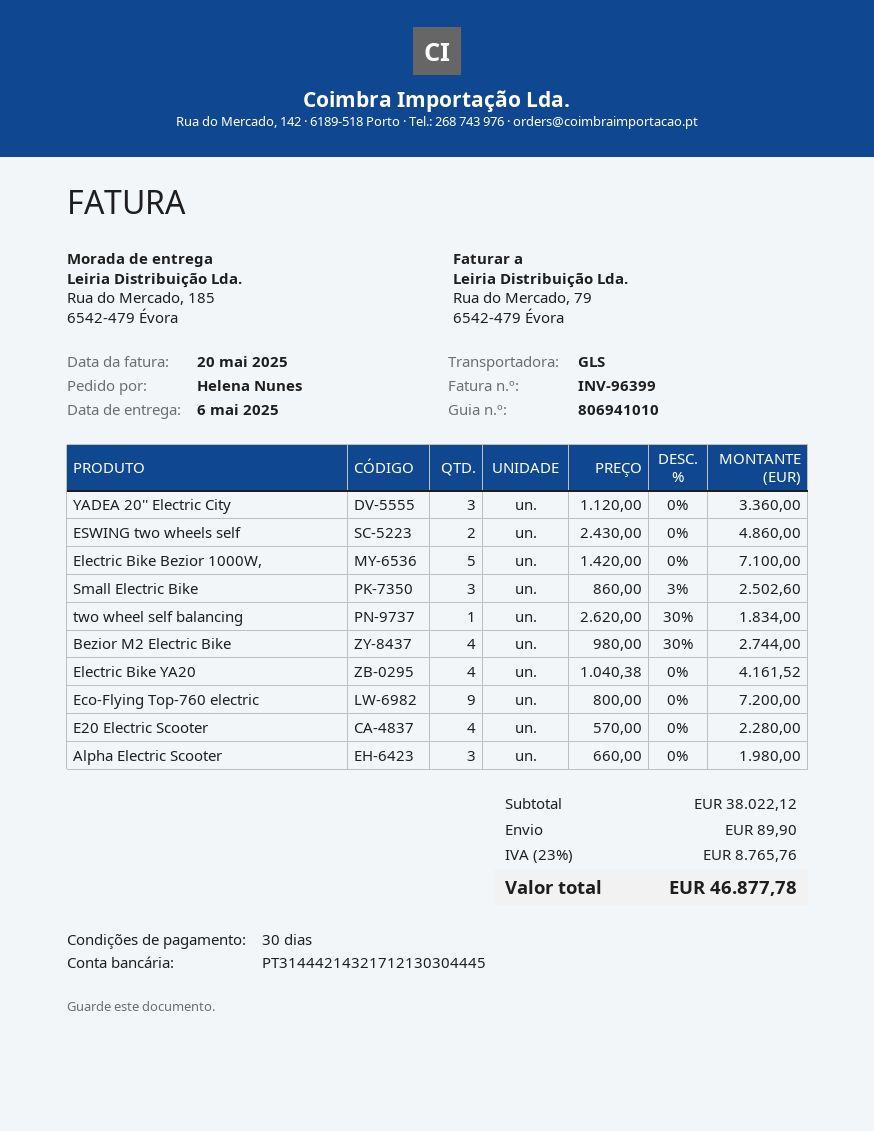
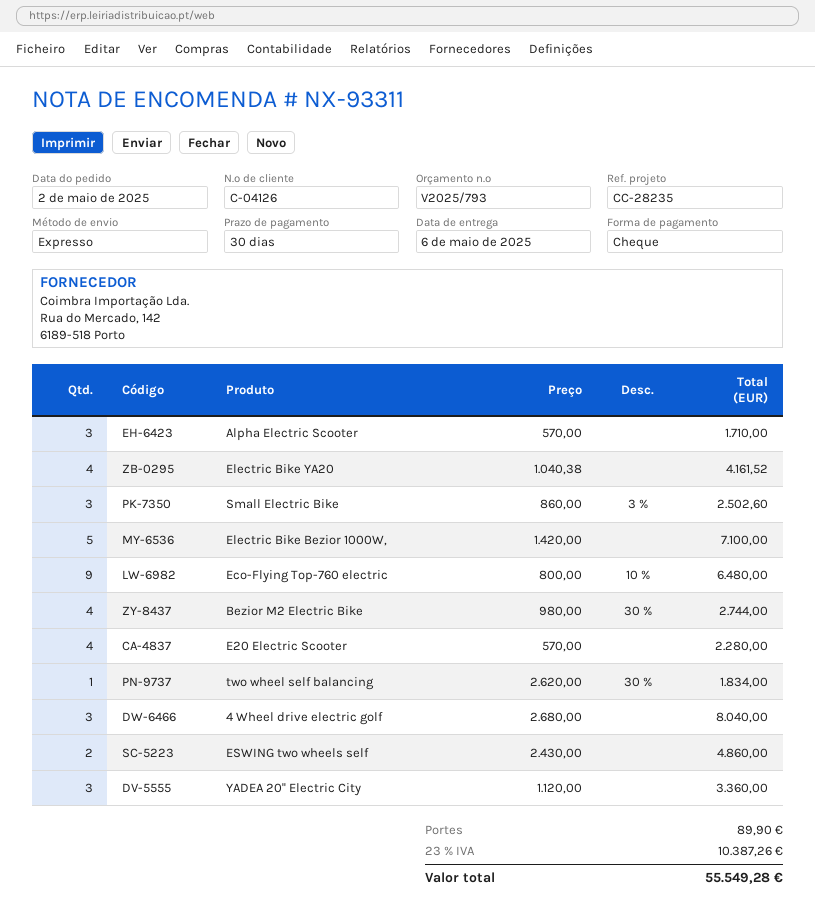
shipping method: GLS -> express
Eco-Flying Top-760 electric: 9 x 800.00 = 7200.00 -> 9 x 800.00 - 10% = 6480.00
Alpha Electric Scooter: 3 x 660.00 = 1980.00 -> 3 x 570.00 = 1710.00
4 Wheel drive electric golf: none -> 3 x 2680.00 = 8040.00
tax: 23% = 8765.76 -> 23% = 10387.26
total: 46877.78 -> 55549.28

